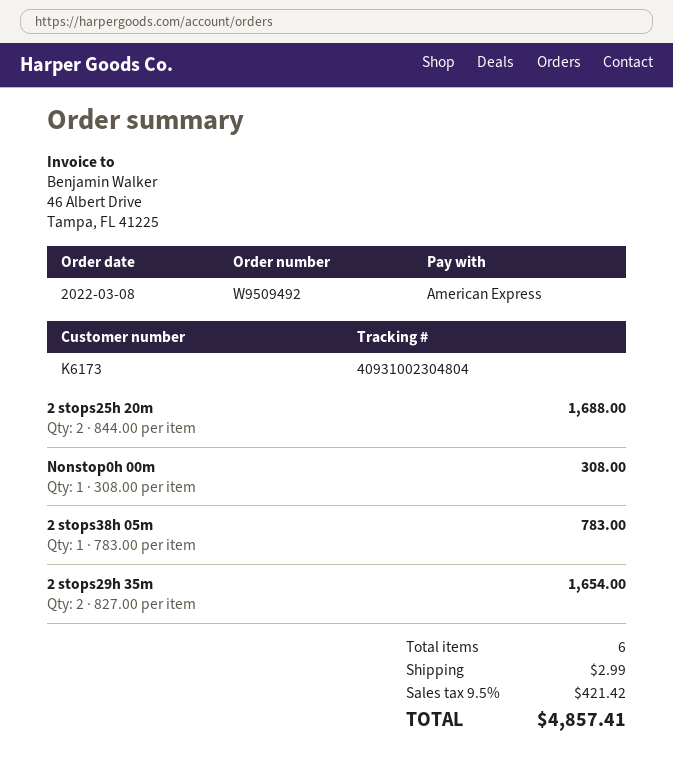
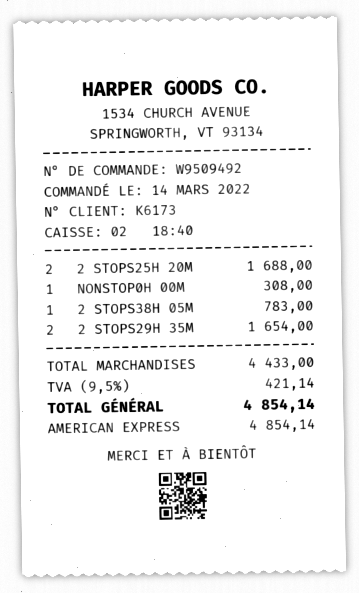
order date: 2022-03-08 -> 2022-03-14
shipping: 2.99 -> none
tax: 9.5% = 421.42 -> 9.5% = 421.14
total: 4857.41 -> 4854.14

